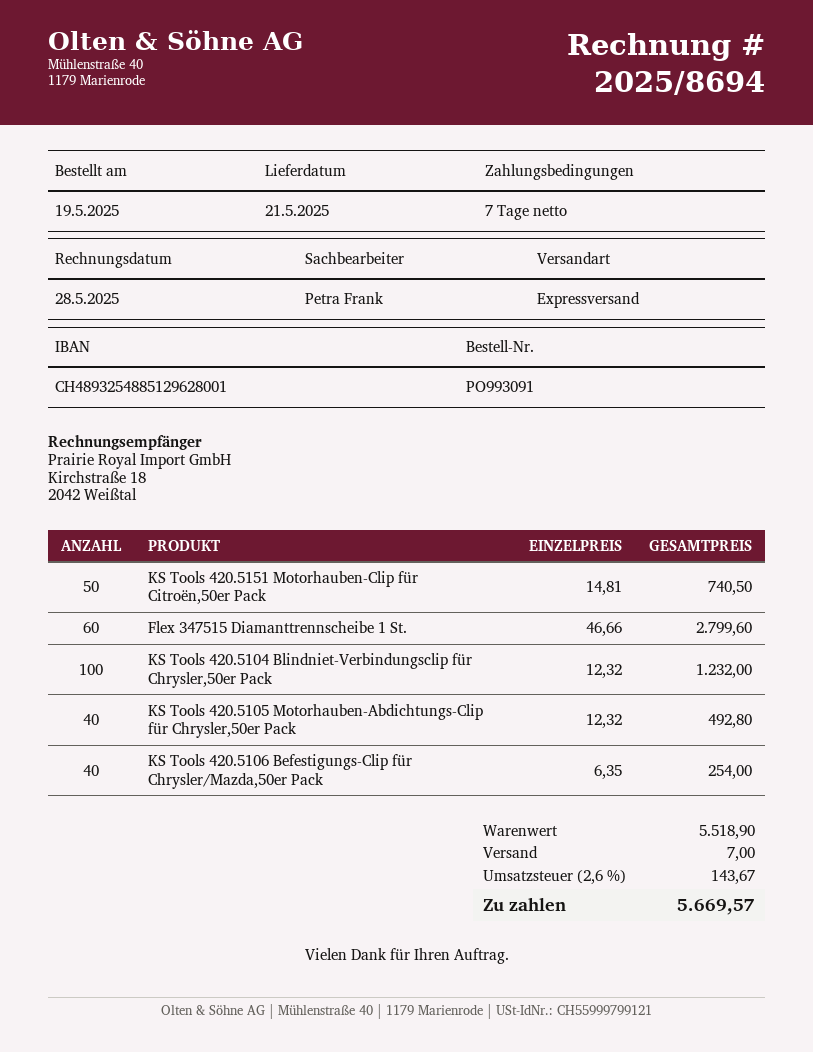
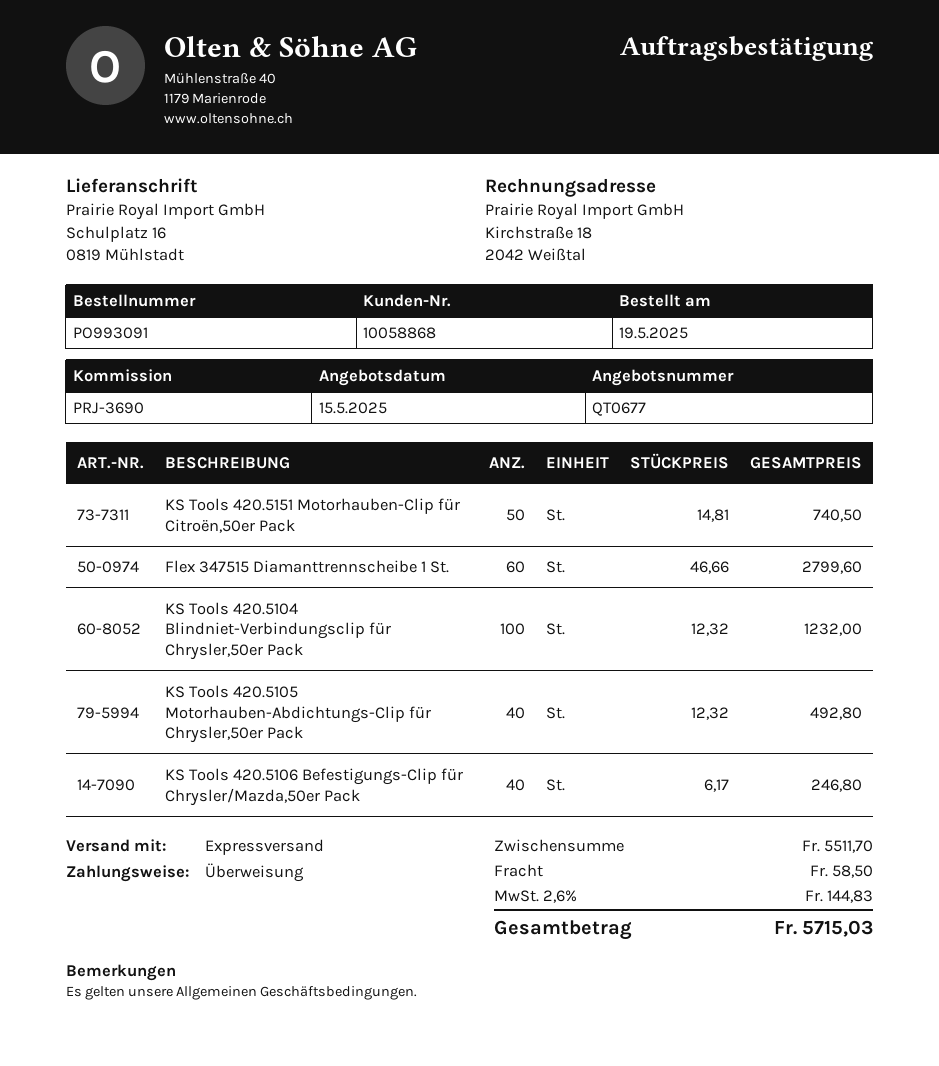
KS Tools 420.5106 Befestigungs-Clip für Chrysler/Mazda,50er Pack: 40 x 6.35 = 254.00 -> 40 x 6.17 = 246.80
subtotal: 5518.90 -> 5511.70
shipping: 7.00 -> 58.50
tax: 2.6% = 143.67 -> 2.6% = 144.83
total: 5669.57 -> 5715.03

